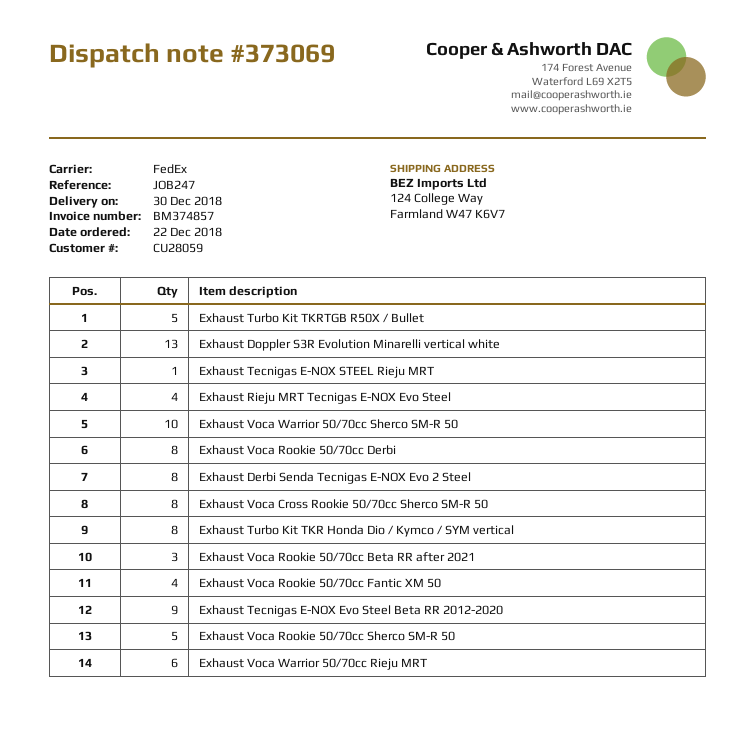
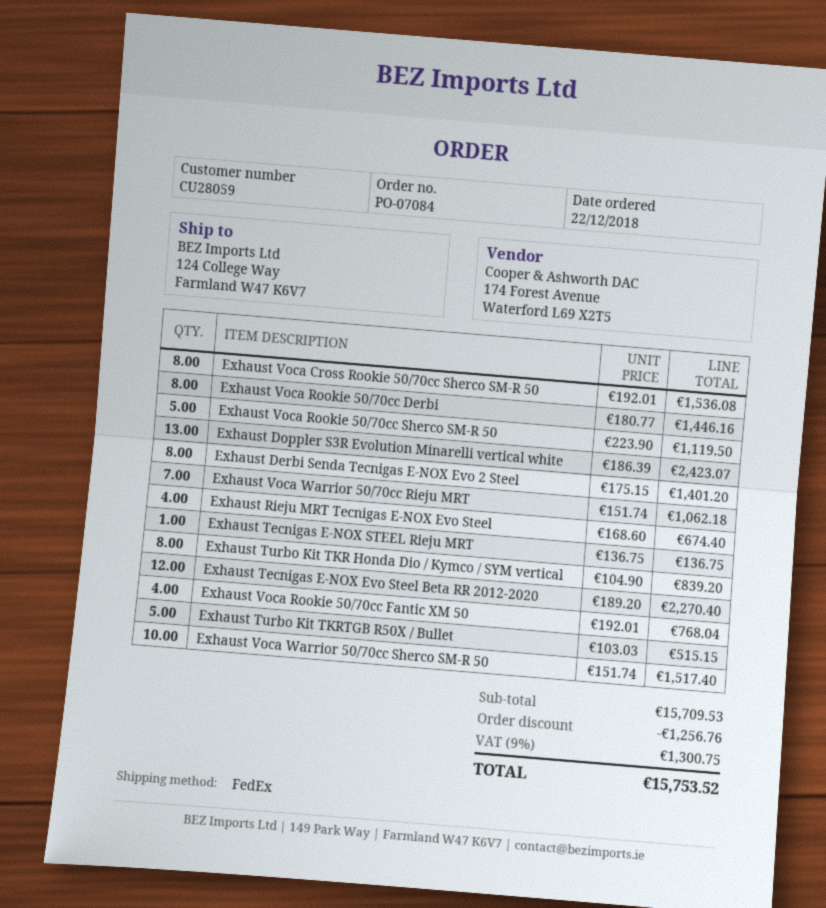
Exhaust Voca Rookie 50/70cc Beta RR after 2021: 3 -> none
Exhaust Tecnigas E-NOX Evo Steel Beta RR 2012-2020: 9 -> 12
Exhaust Voca Warrior 50/70cc Rieju MRT: 6 -> 7

